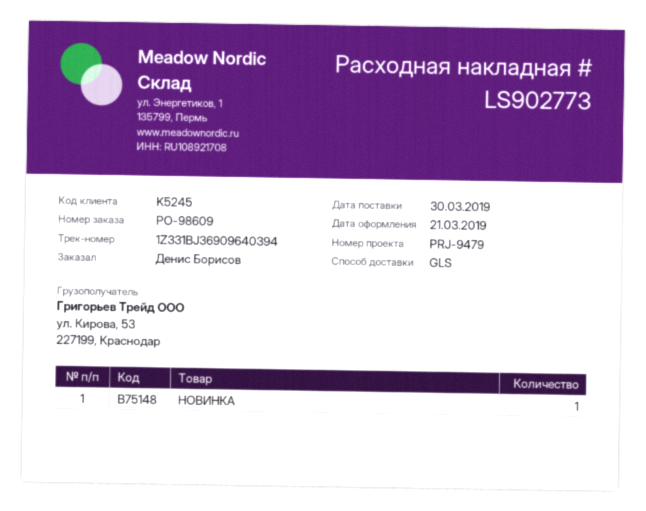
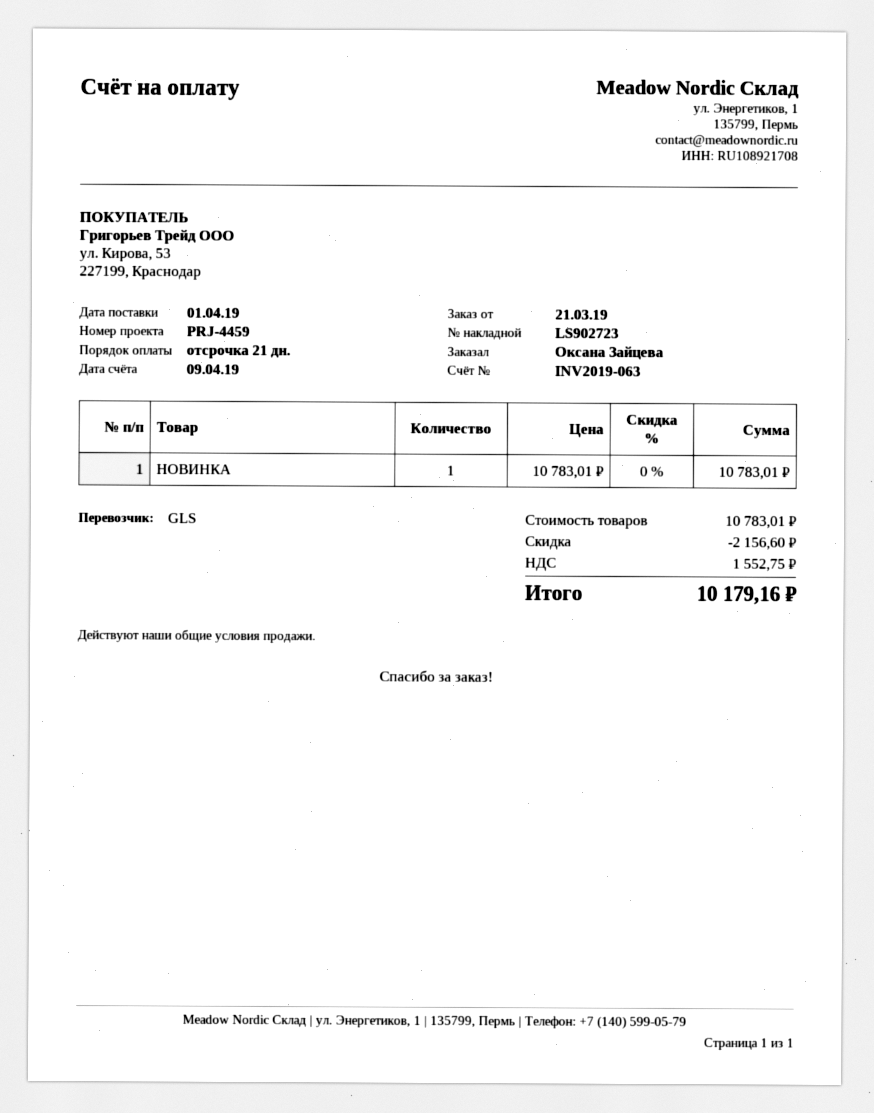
delivery note number: LS902773 -> LS902723
delivery date: 2019-03-30 -> 2019-04-01
reference: PRJ-9479 -> PRJ-4459
ordered by: Денис Борисов -> Оксана Зайцева

